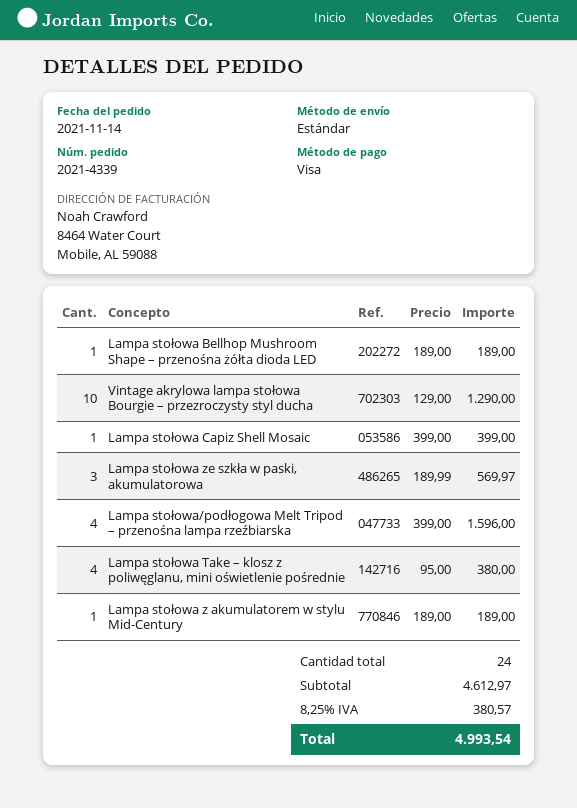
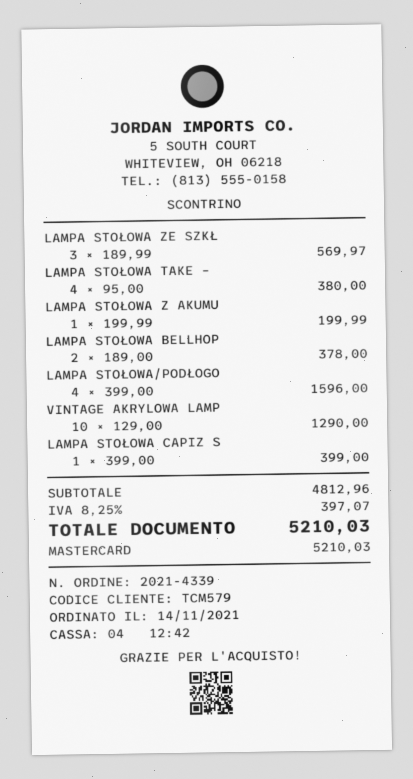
payment method: Visa -> Mastercard
Lampa stołowa Bellhop Mushroom Shape – przenośna żółta dioda LED: 1 x 189.00 = 189.00 -> 2 x 189.00 = 378.00
Lampa stołowa z akumulatorem w stylu Mid-Century: 1 x 189.00 = 189.00 -> 1 x 199.99 = 199.99
subtotal: 4612.97 -> 4812.96
tax: 8.25% = 380.57 -> 8.25% = 397.07
total: 4993.54 -> 5210.03

